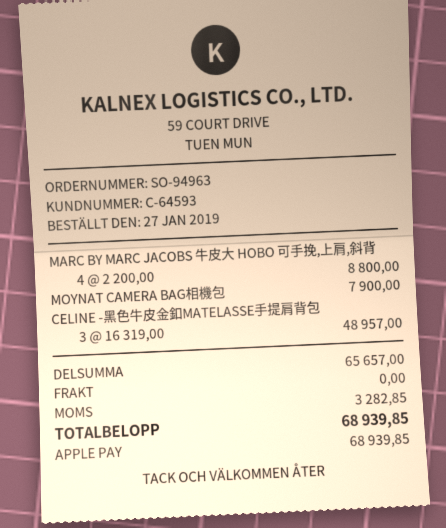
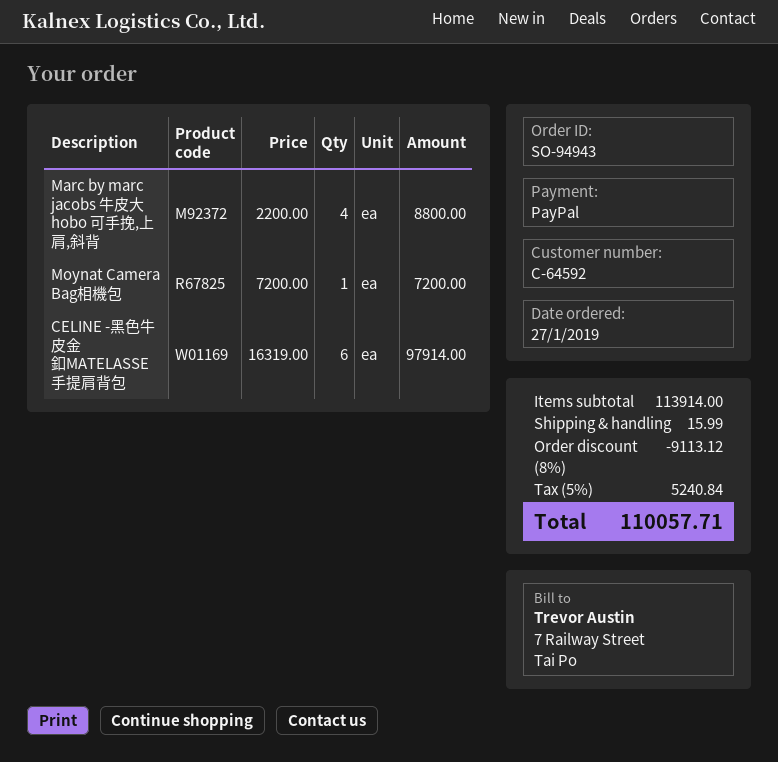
order number: SO-94963 -> SO-94943
customer number: C-64593 -> C-64592
payment method: Apple Pay -> PayPal
MOYNAT CAMERA BAG相機包: 1 x 7900.00 = 7900.00 -> 1 x 7200.00 = 7200.00
CELINE -黑色牛皮金釦MATELASSE手提肩背包: 3 x 16319.00 = 48957.00 -> 6 x 16319.00 = 97914.00
subtotal: 65657.00 -> 113914.00
discount: none -> 8% = 9113.12
shipping: 0.00 -> 15.99
tax: 3282.85 -> 5240.84
total: 68939.85 -> 110057.71

